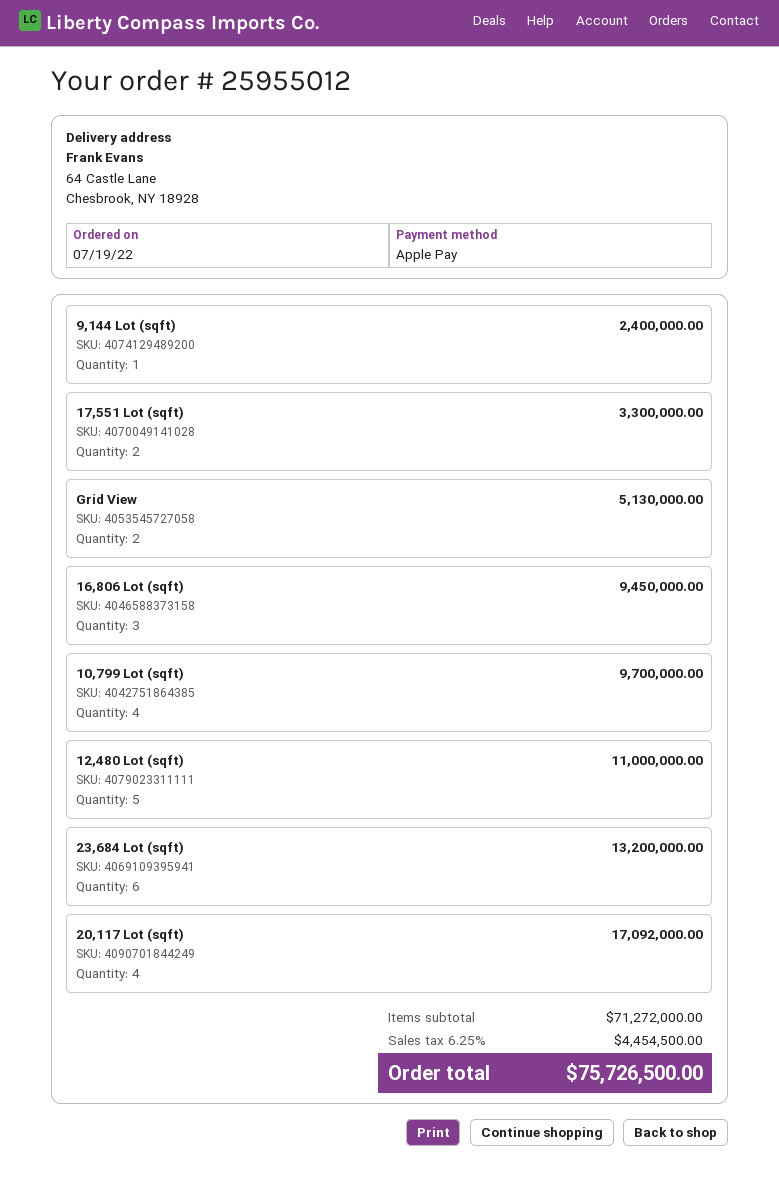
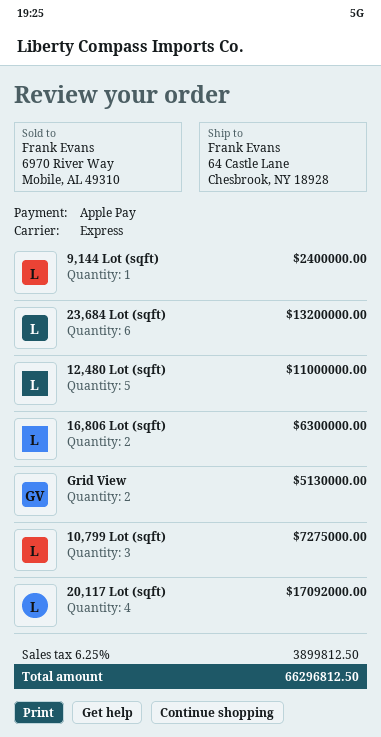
17,551 Lot (sqft): 2 for 3300000.00 -> none
16,806 Lot (sqft): 3 for 9450000.00 -> 2 for 6300000.00
10,799 Lot (sqft): 4 for 9700000.00 -> 3 for 7275000.00
tax: 6.25% = 4454500.00 -> 6.25% = 3899812.50
total: 75726500.00 -> 66296812.50

